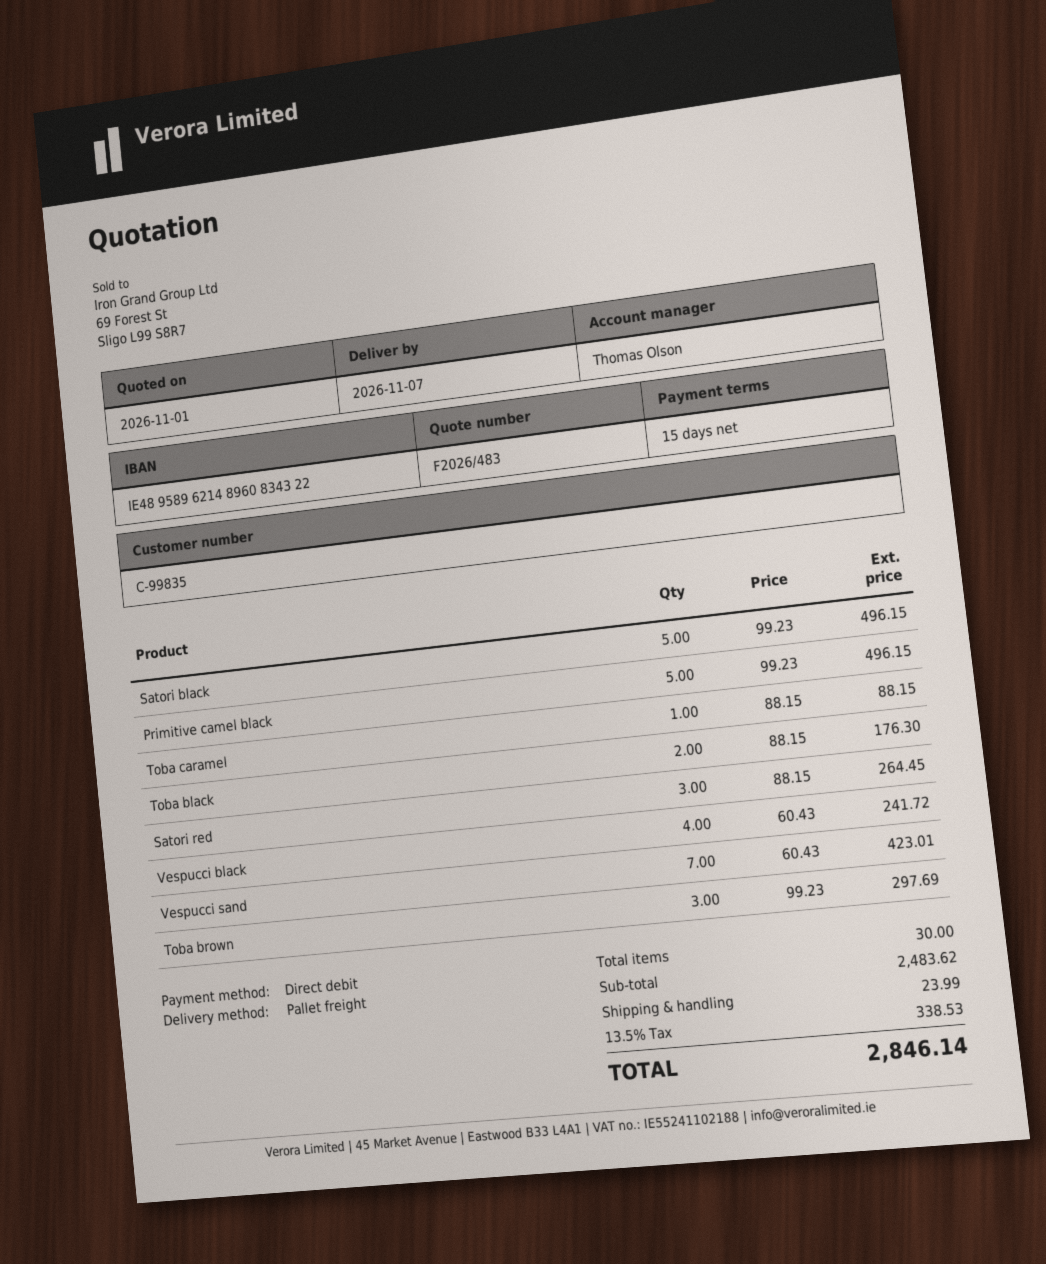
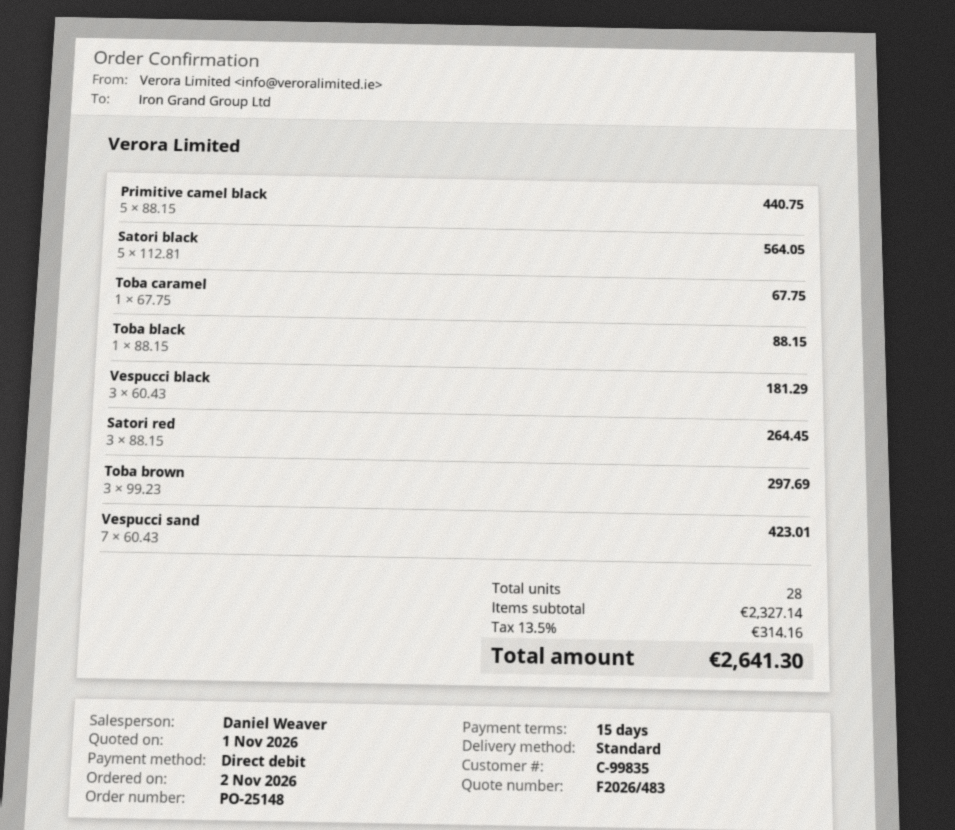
sales rep: Thomas Olson -> Daniel Weaver
shipping method: pallet freight -> standard
Satori black: 5 x 99.23 = 496.15 -> 5 x 112.81 = 564.05
Primitive camel black: 5 x 99.23 = 496.15 -> 5 x 88.15 = 440.75
Toba caramel: 1 x 88.15 = 88.15 -> 1 x 67.75 = 67.75
Toba black: 2 x 88.15 = 176.30 -> 1 x 88.15 = 88.15
Vespucci black: 4 x 60.43 = 241.72 -> 3 x 60.43 = 181.29
total quantity: 30 -> 28
subtotal: 2483.62 -> 2327.14
shipping: 23.99 -> none
tax: 13.5% = 338.53 -> 13.5% = 314.16
total: 2846.14 -> 2641.30

